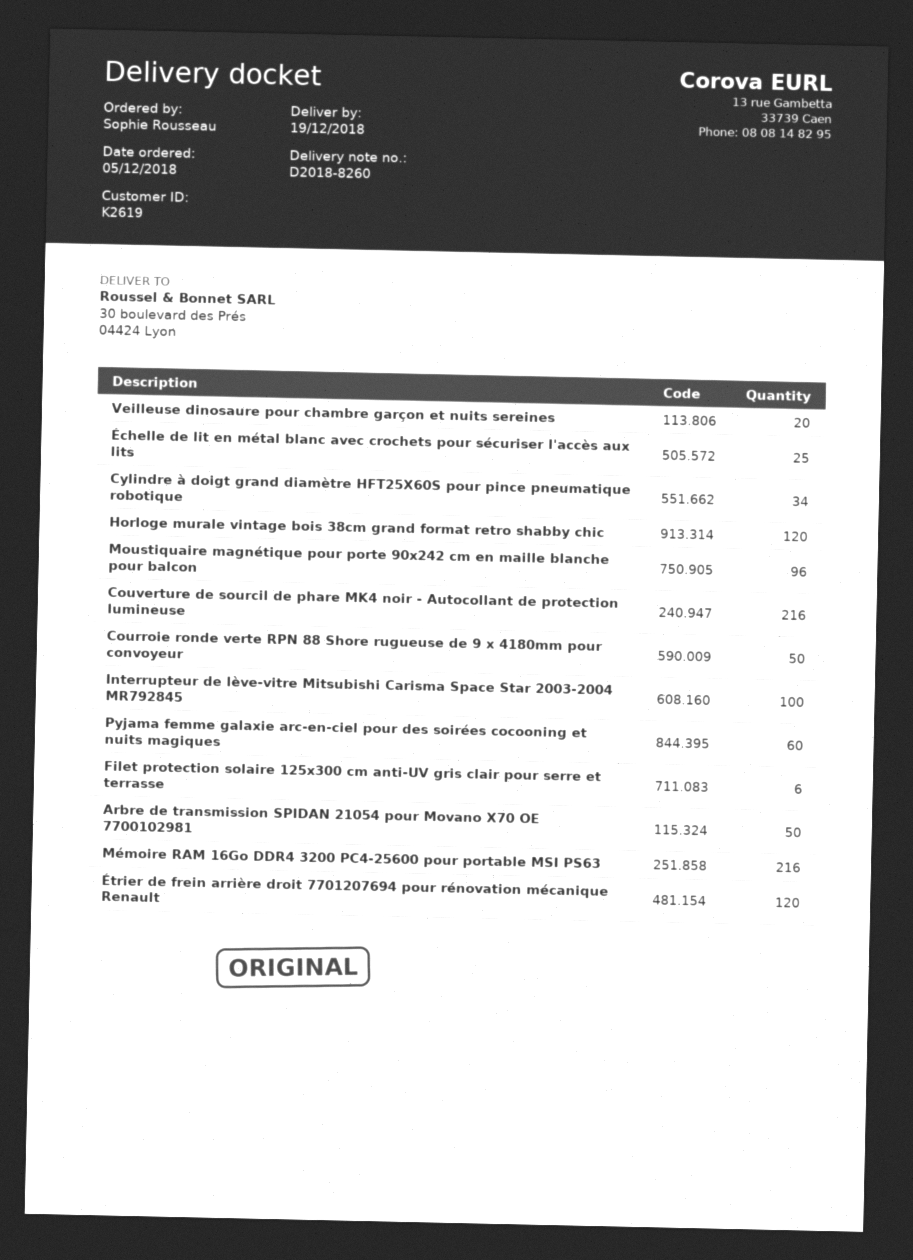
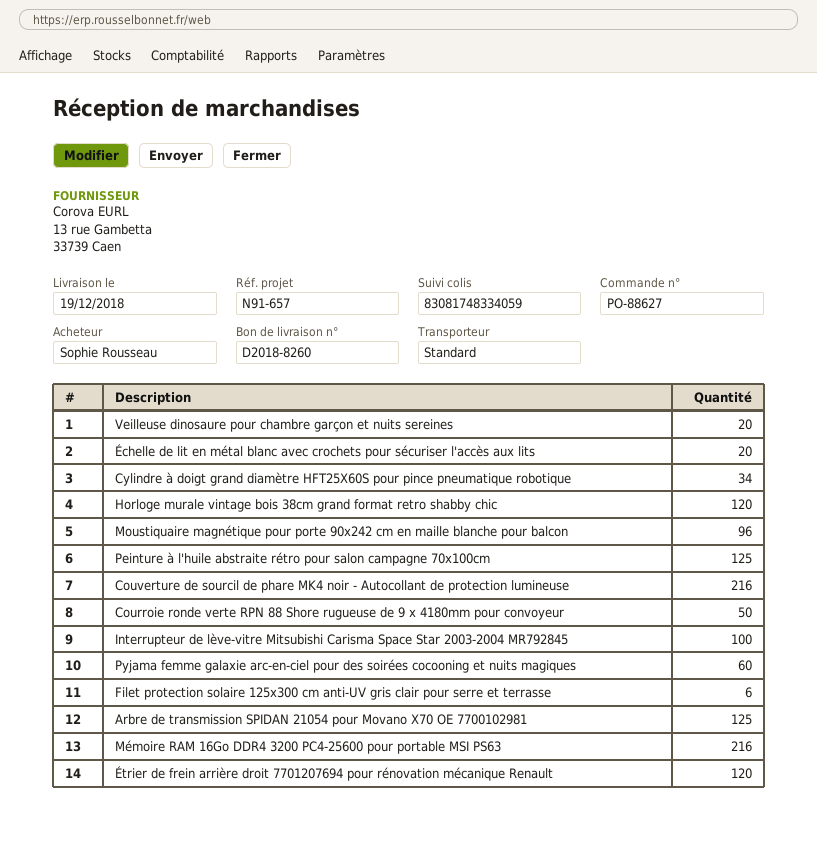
Échelle de lit en métal blanc avec crochets pour sécuriser l'accès aux lits: 25 -> 20
Arbre de transmission SPIDAN 21054 pour Movano X70 OE 7700102981: 50 -> 125
Peinture à l'huile abstraite rétro pour salon campagne 70x100cm: none -> 125

